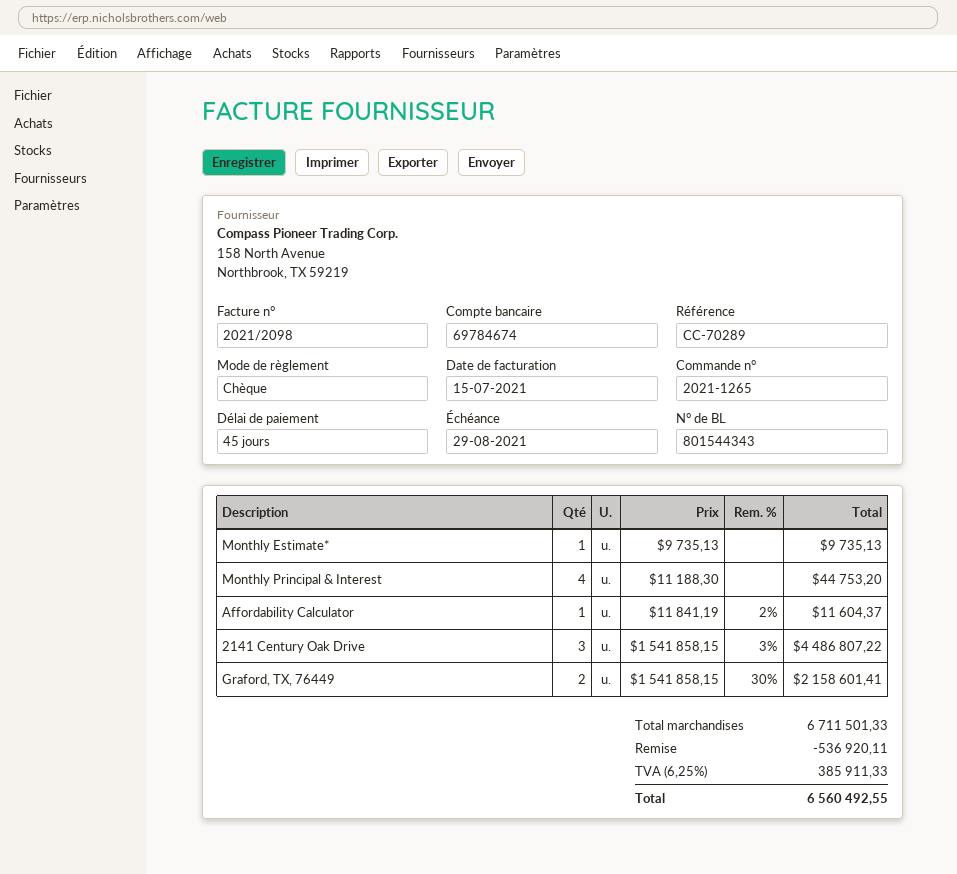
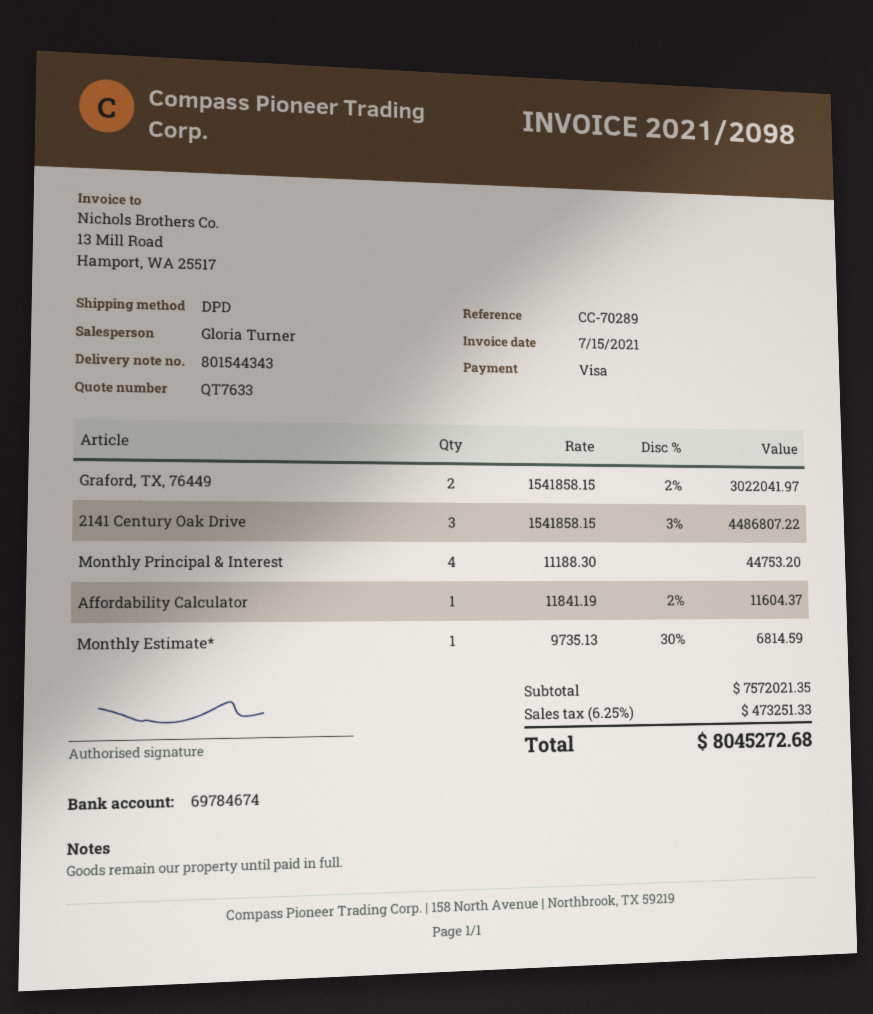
payment method: cheque -> Visa
Monthly Estimate*: 1 x 9735.13 = 9735.13 -> 1 x 9735.13 - 30% = 6814.59
Graford, TX, 76449: 2 x 1541858.15 - 30% = 2158601.41 -> 2 x 1541858.15 - 2% = 3022041.97
subtotal: 6711501.33 -> 7572021.35
discount: 536920.11 -> none
tax: 6.25% = 385911.33 -> 6.25% = 473251.33
total: 6560492.55 -> 8045272.68

